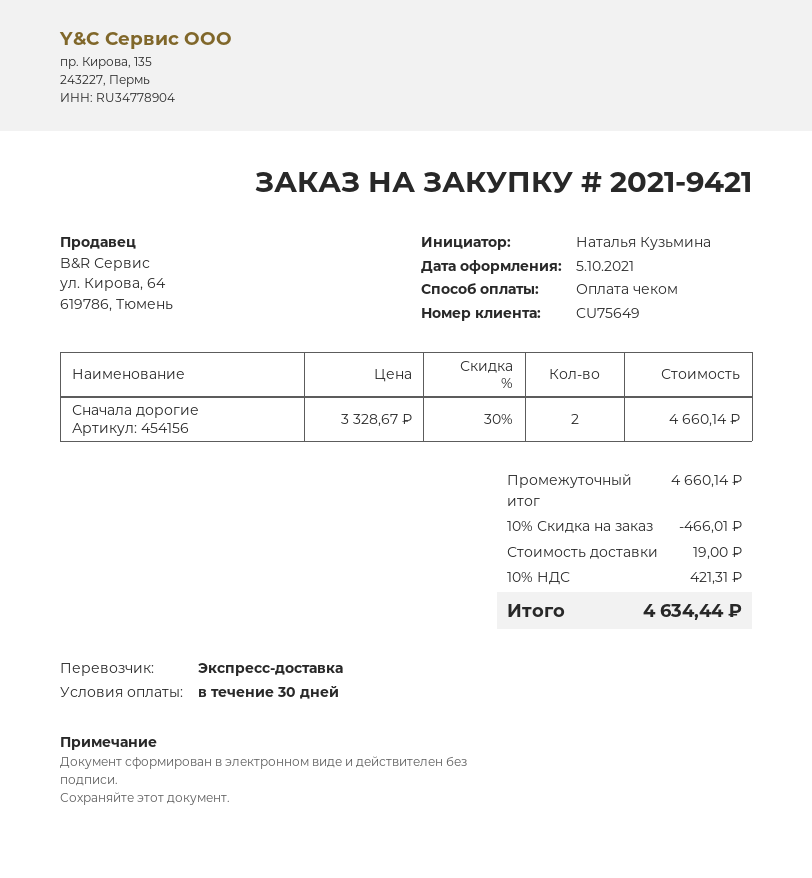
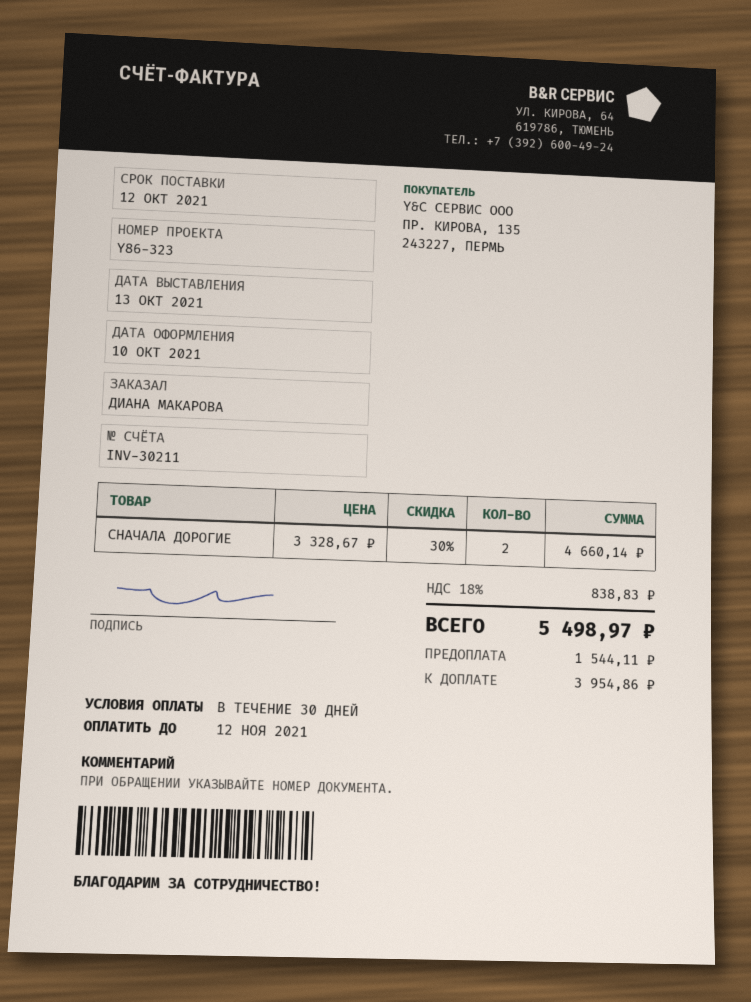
order date: 2021-10-05 -> 2021-10-10
ordered by: Наталья Кузьмина -> ДИАНА МАКАРОВА
discount: 10% = 466.01 -> none
shipping: 19.00 -> none
tax: 10% = 421.31 -> 18% = 838.83
total: 4634.44 -> 5498.97

